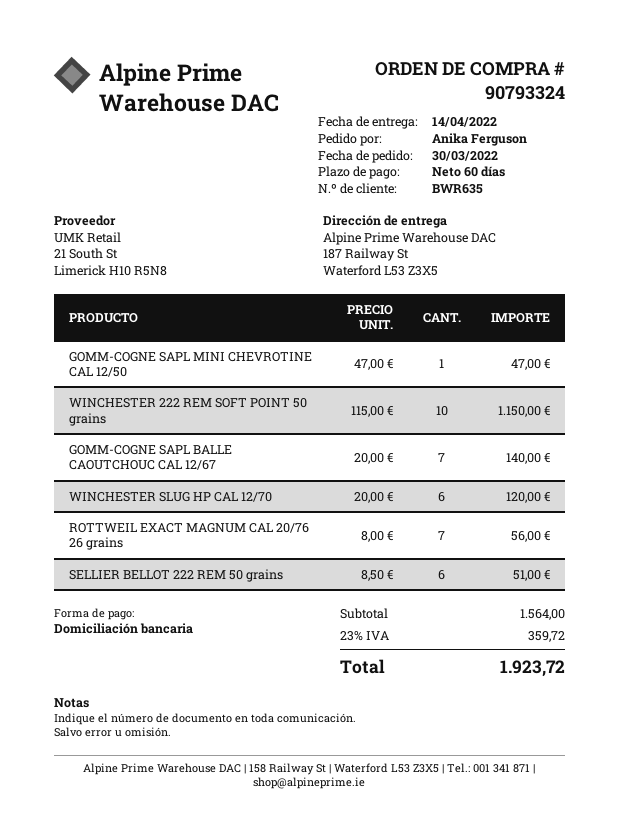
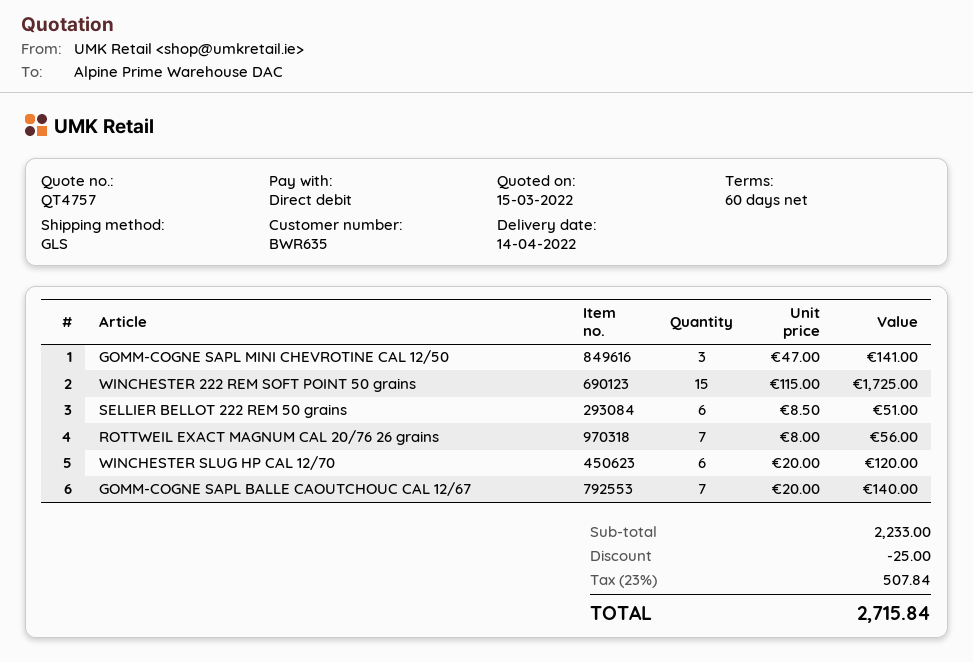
GOMM-COGNE SAPL MINI CHEVROTINE CAL 12/50: 1 x 47.00 = 47.00 -> 3 x 47.00 = 141.00
WINCHESTER 222 REM SOFT POINT 50 grains: 10 x 115.00 = 1150.00 -> 15 x 115.00 = 1725.00
subtotal: 1564.00 -> 2233.00
discount: none -> 25.00
tax: 23% = 359.72 -> 23% = 507.84
total: 1923.72 -> 2715.84

